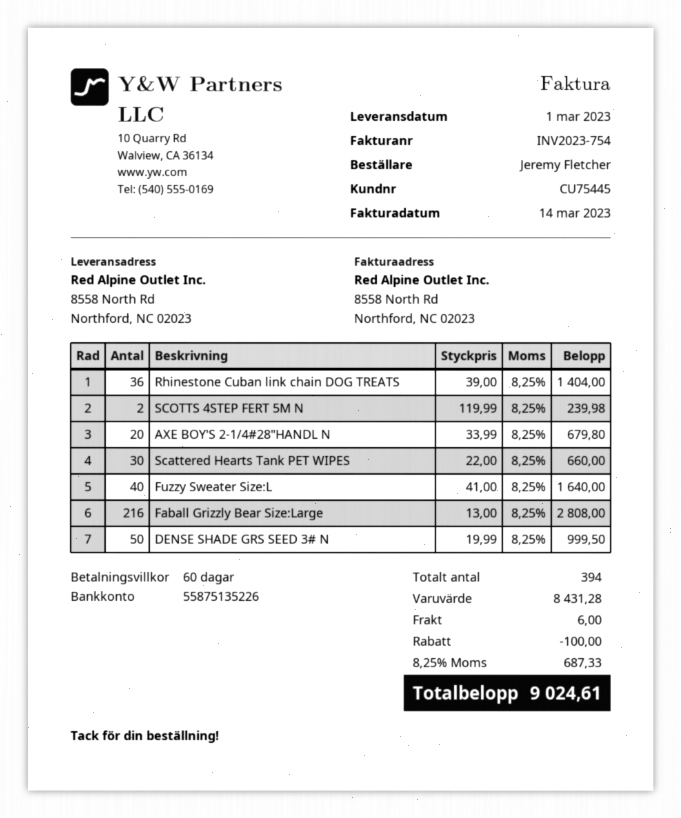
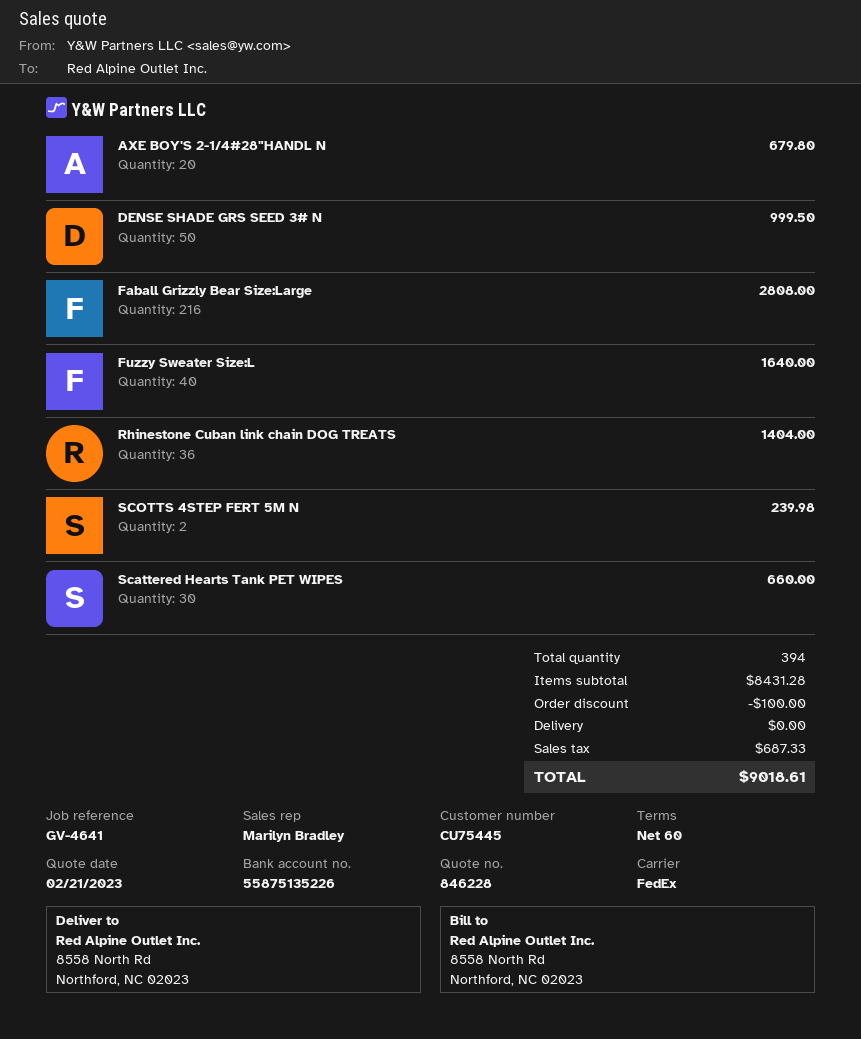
shipping: 6.00 -> 0.00
total: 9024.61 -> 9018.61

